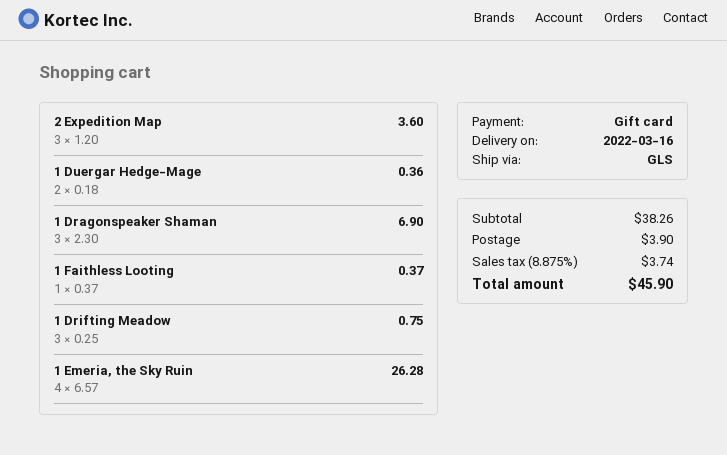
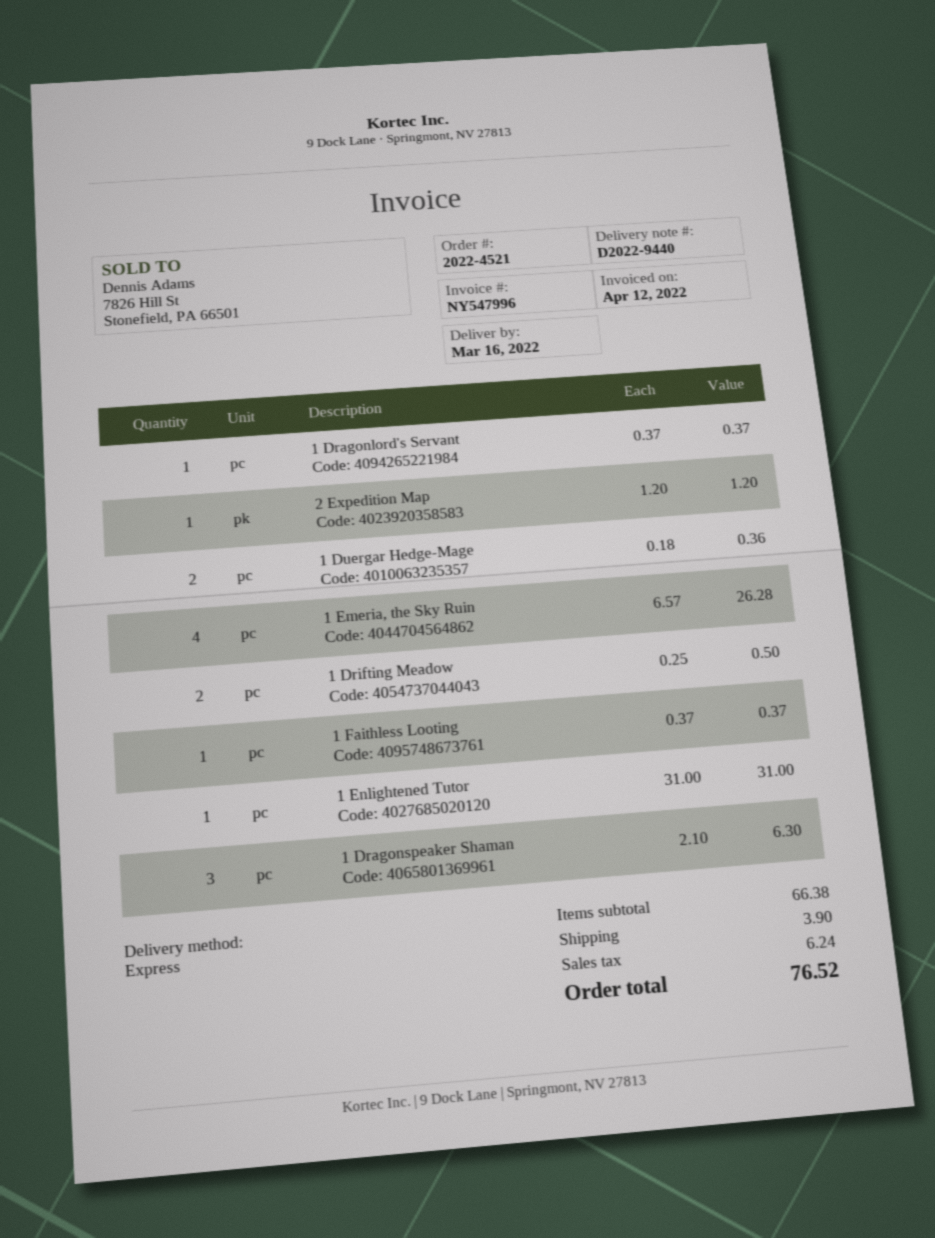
shipping method: GLS -> express
2 Expedition Map: 3 x 1.20 = 3.60 -> 1 x 1.20 = 1.20
1 Dragonspeaker Shaman: 3 x 2.30 = 6.90 -> 3 x 2.10 = 6.30
1 Drifting Meadow: 3 x 0.25 = 0.75 -> 2 x 0.25 = 0.50
1 Dragonlord's Servant: none -> 1 x 0.37 = 0.37
1 Enlightened Tutor: none -> 1 x 31.00 = 31.00
subtotal: 38.26 -> 66.38
tax: 3.74 -> 6.24
total: 45.90 -> 76.52

